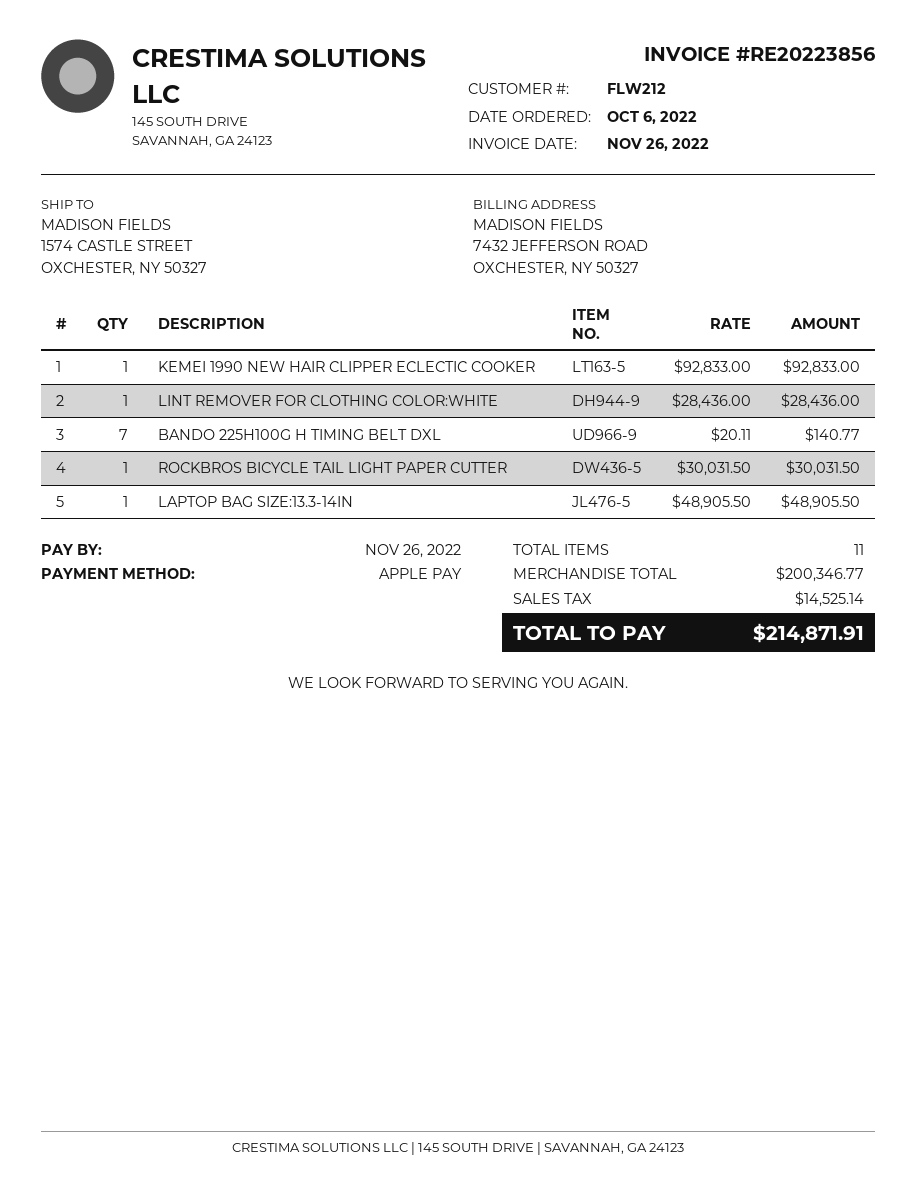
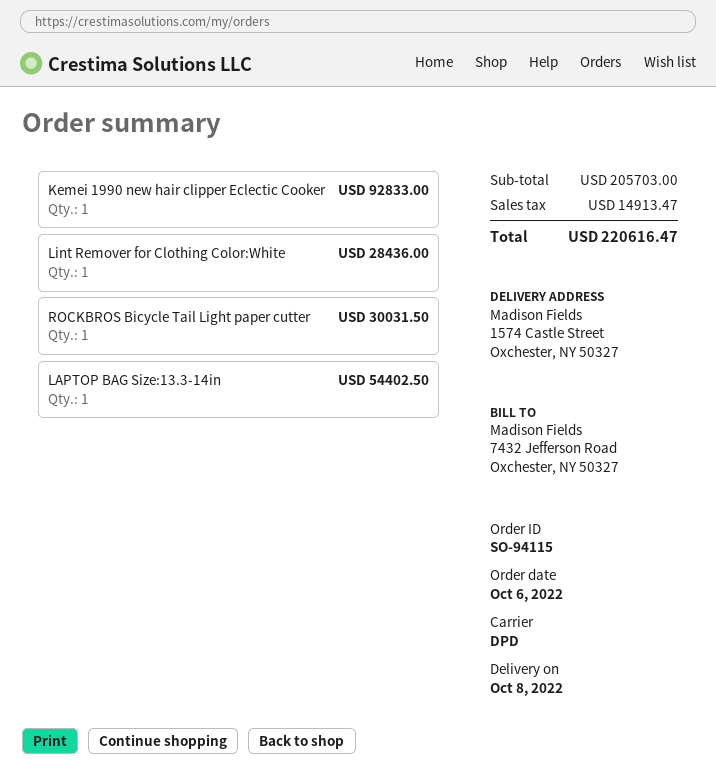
BANDO 225H100G H TIMING BELT DXL: 7 for 140.77 -> none
LAPTOP BAG SIZE:13.3-14IN: 1 for 48905.50 -> 1 for 54402.50
subtotal: 200346.77 -> 205703.00
tax: 14525.14 -> 14913.47
total: 214871.91 -> 220616.47

